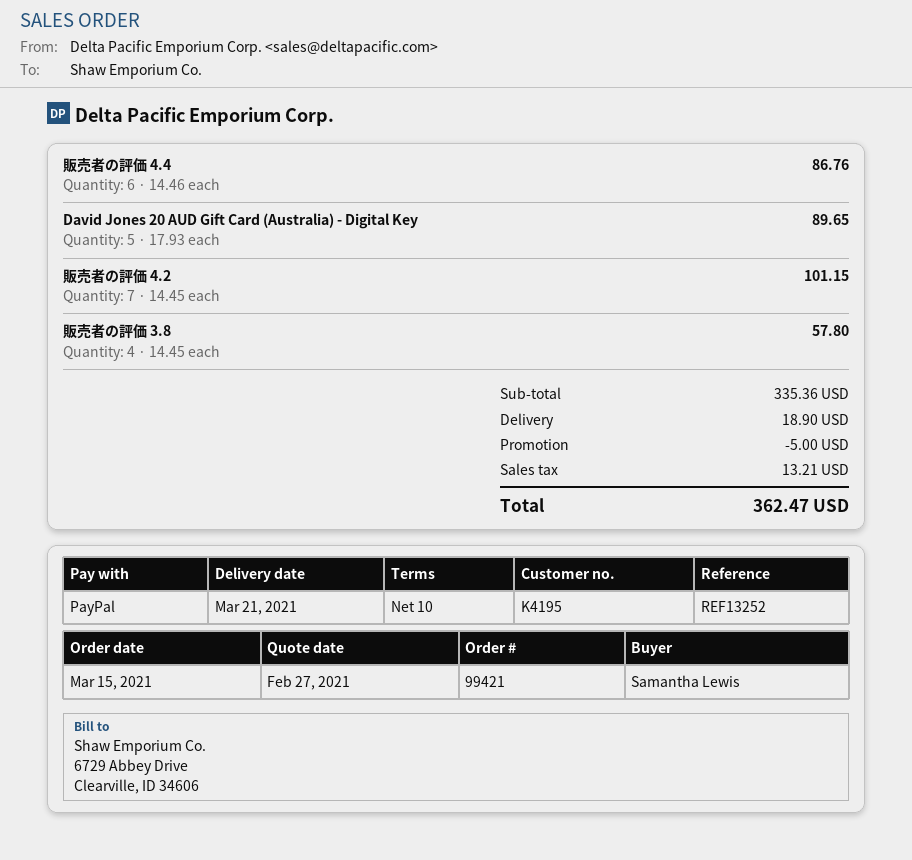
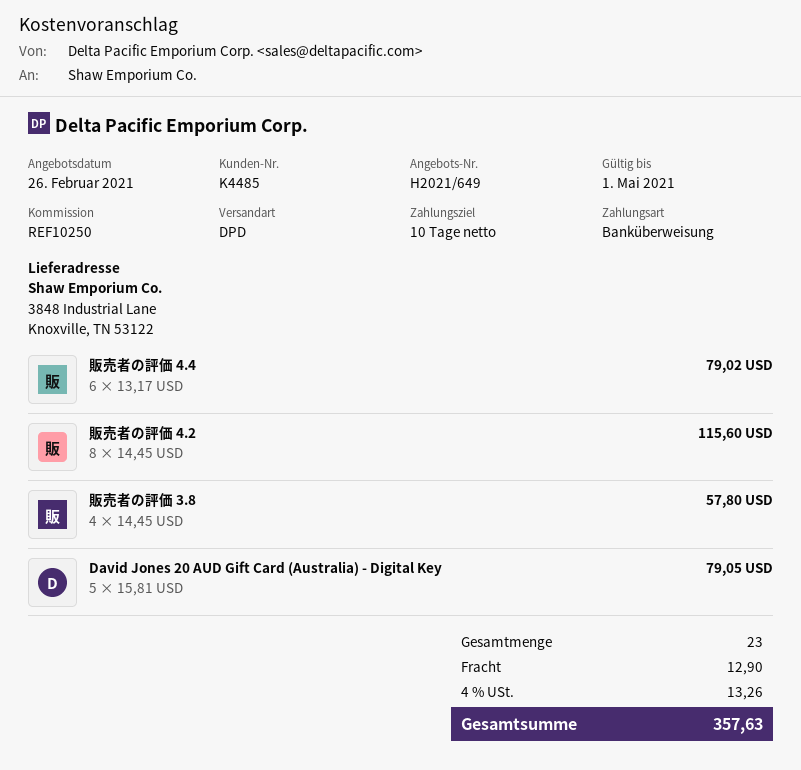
quote date: 2021-02-27 -> 2021-02-26
customer number: K4195 -> K4485
reference: REF13252 -> REF10250
payment method: PayPal -> bank transfer
販売者の評価 4.4: 6 x 14.46 = 86.76 -> 6 x 13.17 = 79.02
David Jones 20 AUD Gift Card (Australia) - Digital Key: 5 x 17.93 = 89.65 -> 5 x 15.81 = 79.05
販売者の評価 4.2: 7 x 14.45 = 101.15 -> 8 x 14.45 = 115.60
discount: 5.00 -> none
shipping: 18.90 -> 12.90
tax: 13.21 -> 13.26
total: 362.47 -> 357.63

